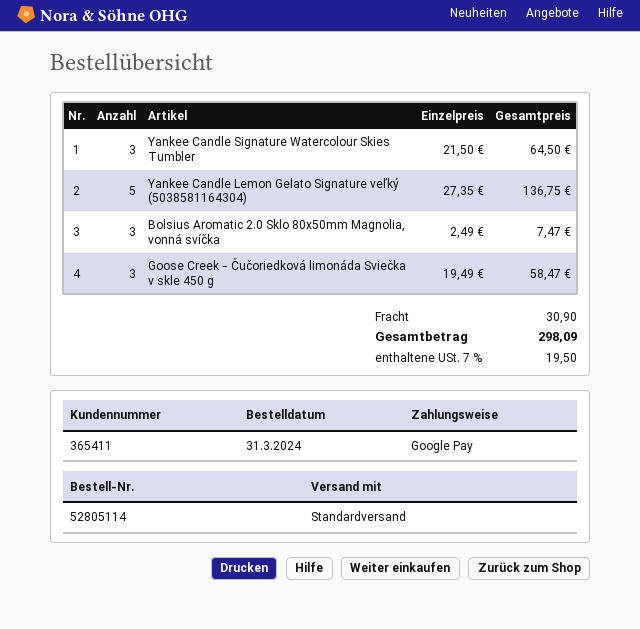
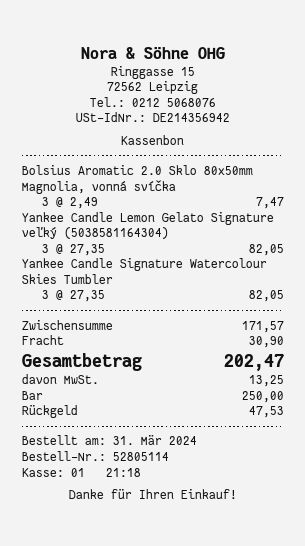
payment method: Google Pay -> cash
Yankee Candle Signature Watercolour Skies Tumbler: 3 x 21.50 = 64.50 -> 3 x 27.35 = 82.05
Yankee Candle Lemon Gelato Signature veľký (5038581164304): 5 x 27.35 = 136.75 -> 3 x 27.35 = 82.05
Goose Creek - Čučoriedková limonáda Sviečka v skle 450 g: 3 x 19.49 = 58.47 -> none
tax: 19.50 -> 13.25
total: 298.09 -> 202.47

